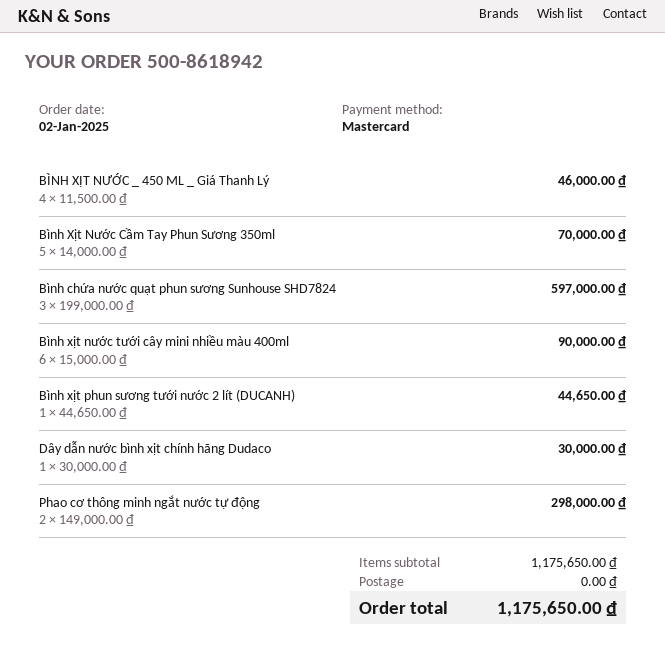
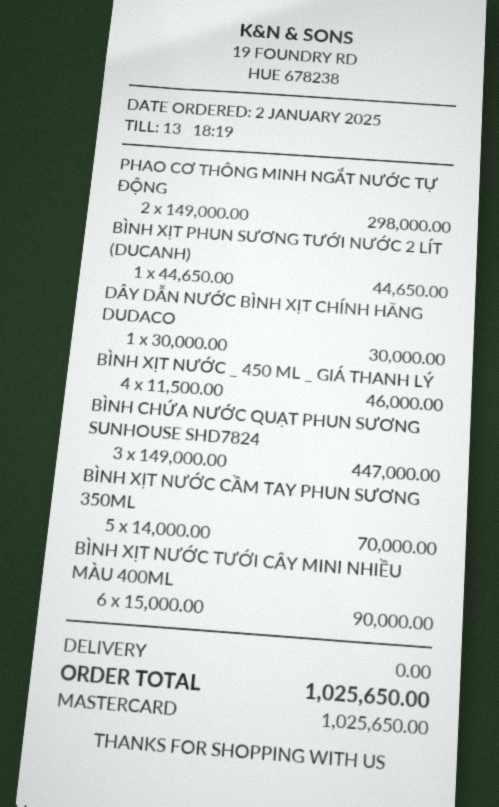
Bình chứa nước quạt phun sương Sunhouse SHD7824: 3 x 199000.00 = 597000.00 -> 3 x 149000.00 = 447000.00
total: 1175650.00 -> 1025650.00

